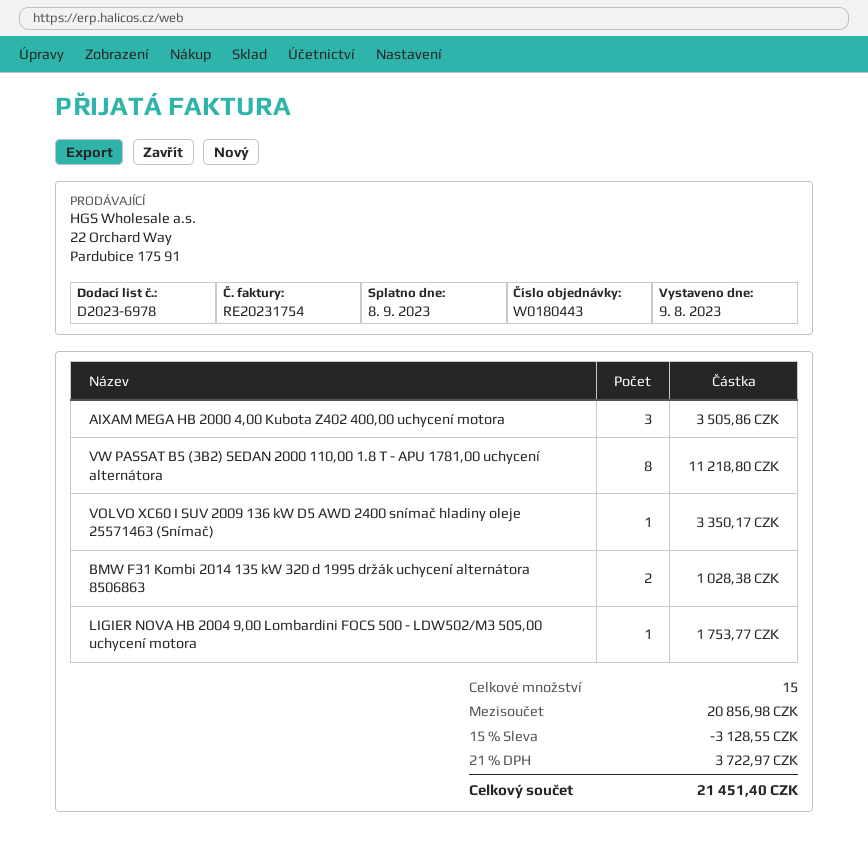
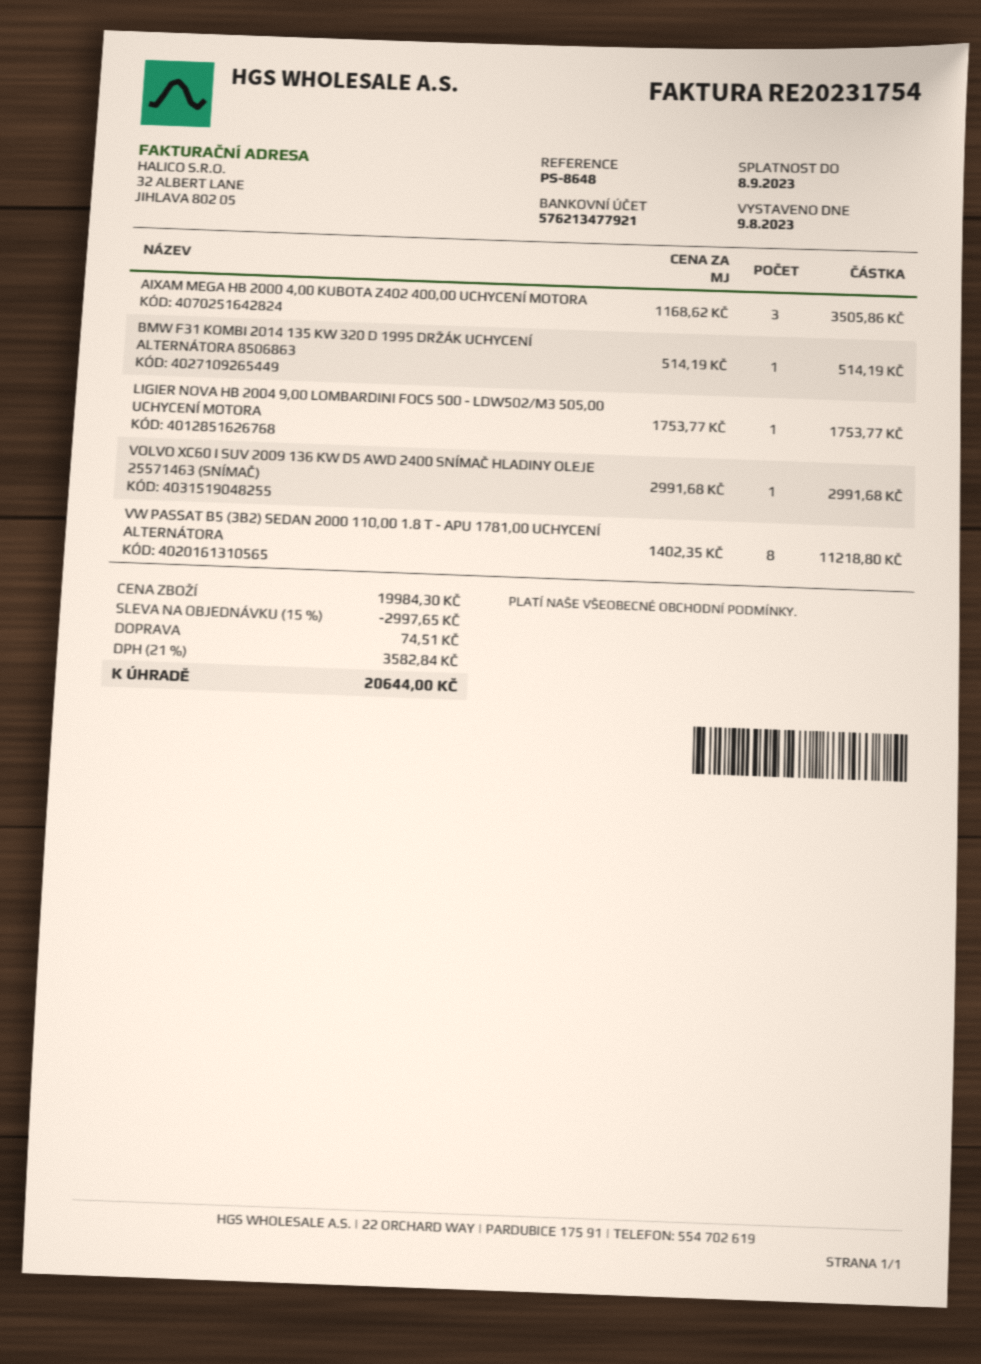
VOLVO XC60 I SUV 2009 136 kW D5 AWD 2400 snímač hladiny oleje 25571463 (Snímač): 1 for 3350.17 -> 1 for 2991.68
BMW F31 Kombi 2014 135 kW 320 d 1995 držák uchycení alternátora 8506863: 2 for 1028.38 -> 1 for 514.19
subtotal: 20856.98 -> 19984.30
discount: 15% = 3128.55 -> 15% = 2997.65
shipping: none -> 74.51
tax: 21% = 3722.97 -> 21% = 3582.84
total: 21451.40 -> 20644.00

